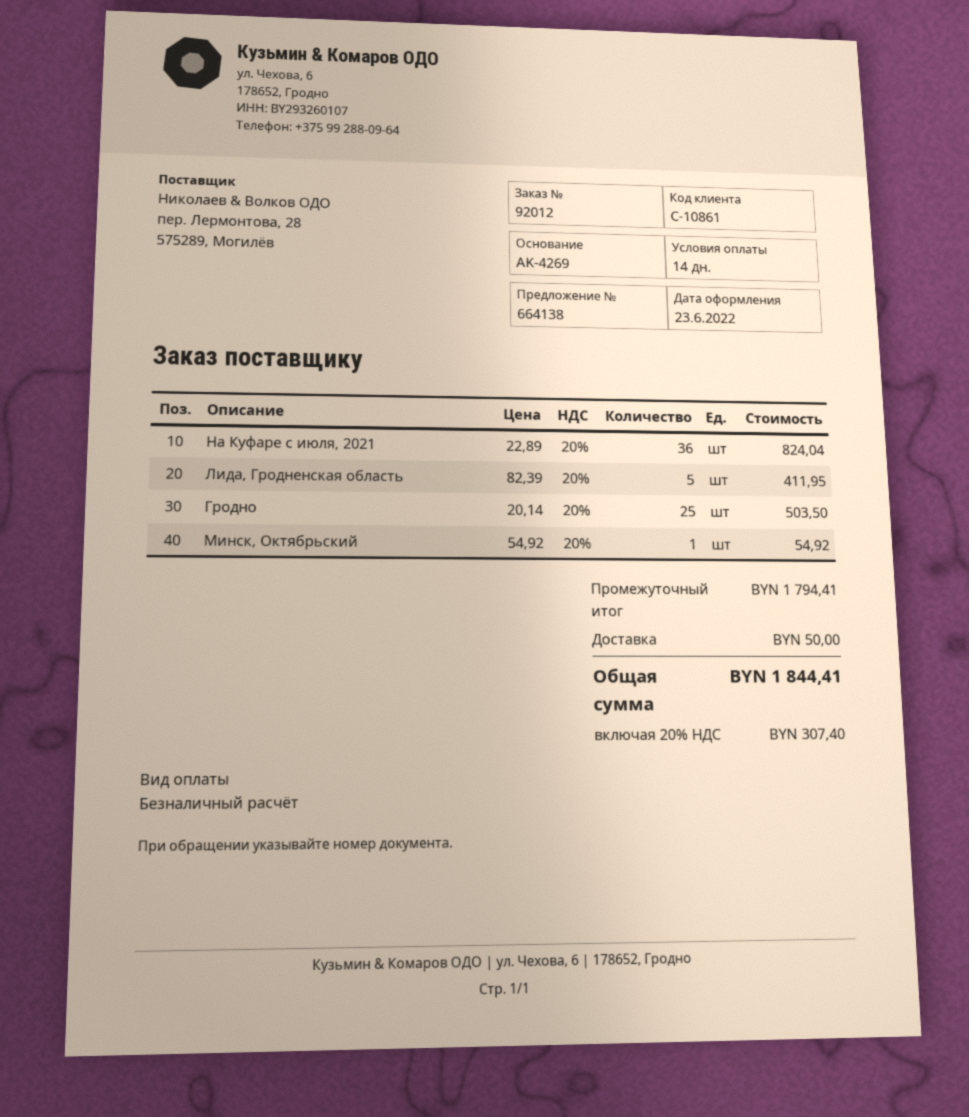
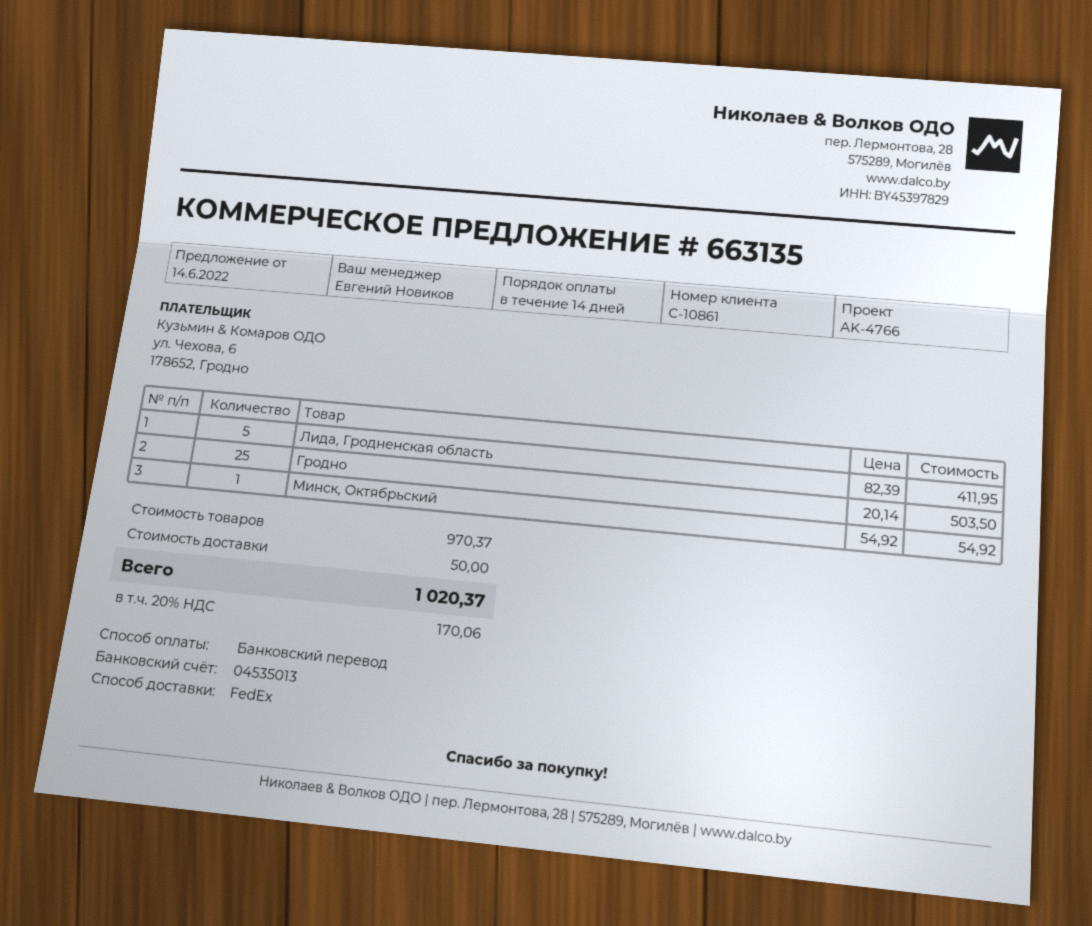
quote number: 664138 -> 663135
reference: AK-4269 -> AK-4766
На Куфаре с июля, 2021: 36 x 22.89 = 824.04 -> none
subtotal: 1794.41 -> 970.37
tax: 20% = 307.40 -> 20% = 170.06
total: 1844.41 -> 1020.37

